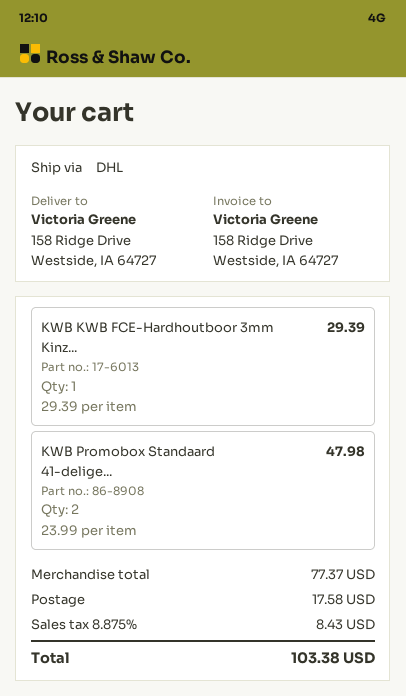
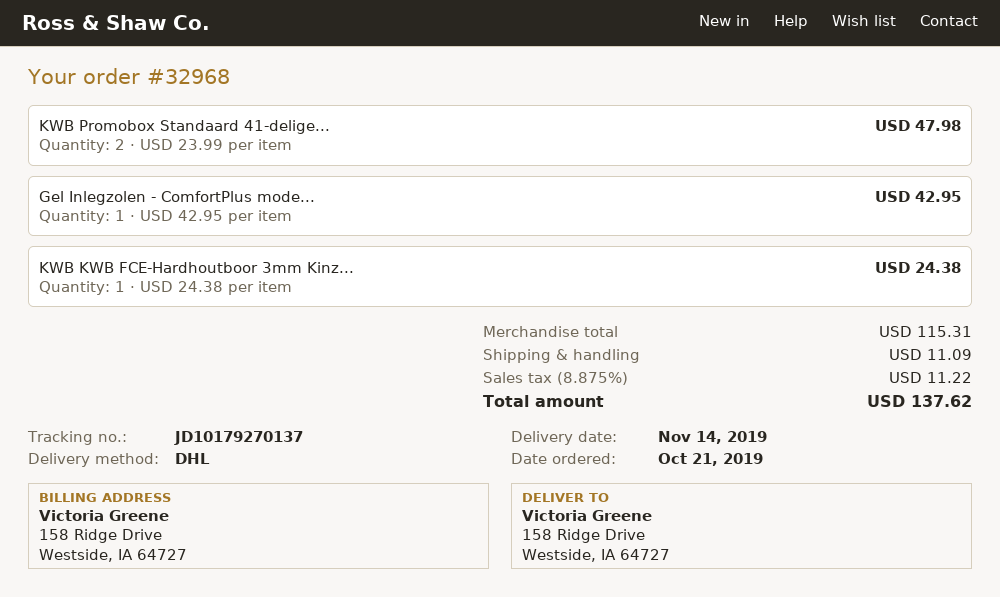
KWB KWB FCE-Hardhoutboor 3mm Kinz...: 1 x 29.39 = 29.39 -> 1 x 24.38 = 24.38
Gel Inlegzolen - ComfortPlus mode...: none -> 1 x 42.95 = 42.95
subtotal: 77.37 -> 115.31
shipping: 17.58 -> 11.09
tax: 8.875% = 8.43 -> 8.875% = 11.22
total: 103.38 -> 137.62

